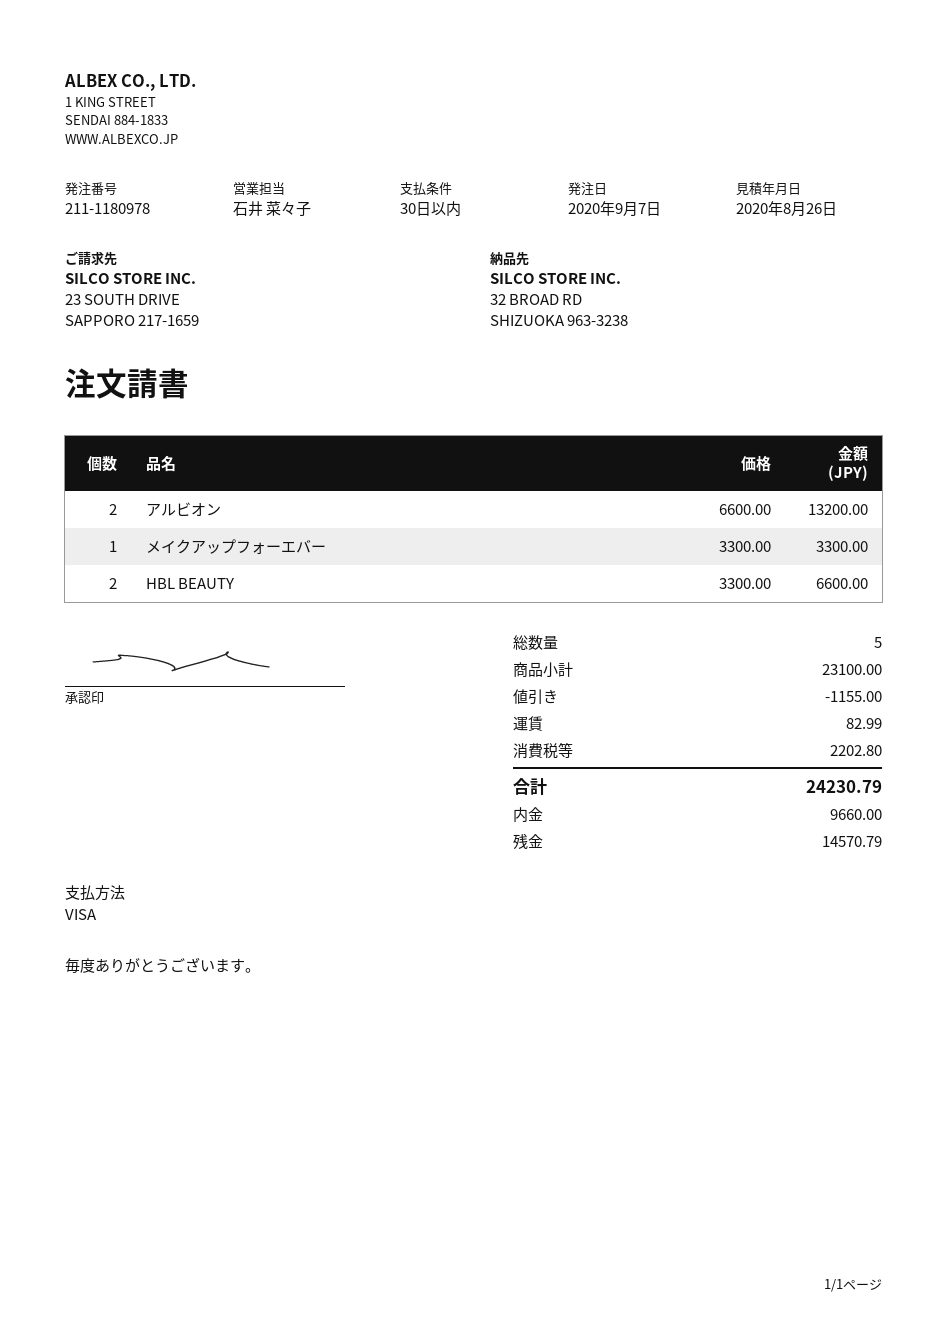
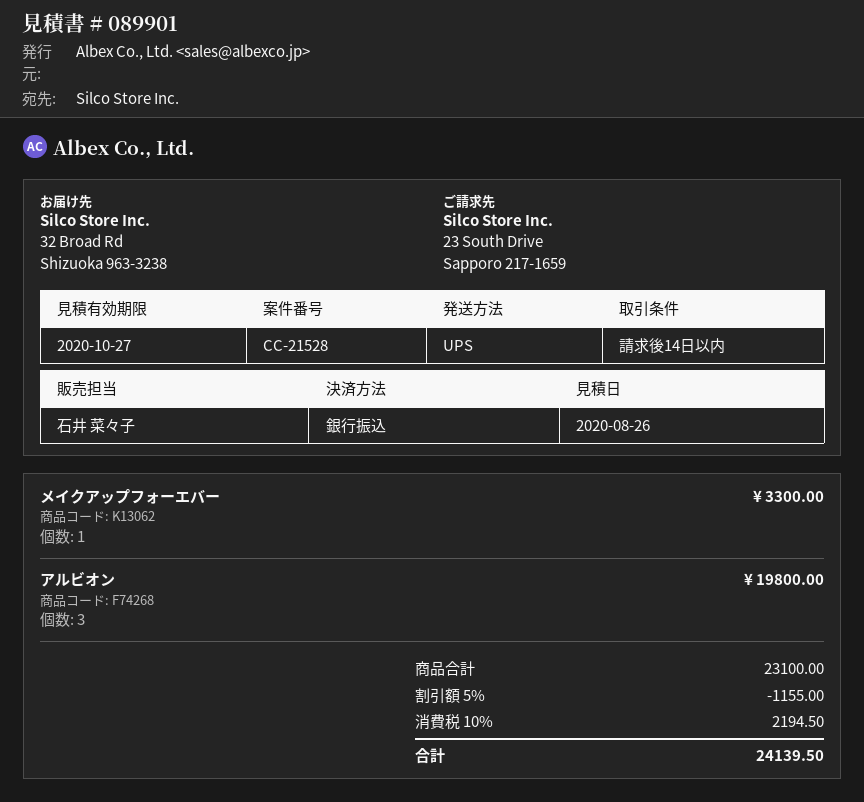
payment terms: 30 days -> 14 days
payment method: Visa -> bank transfer
アルビオン: 2 for 13200.00 -> 3 for 19800.00
HBL BEAUTY: 2 for 6600.00 -> none
shipping: 82.99 -> none
tax: 2202.80 -> 2194.50
total: 24230.79 -> 24139.50

